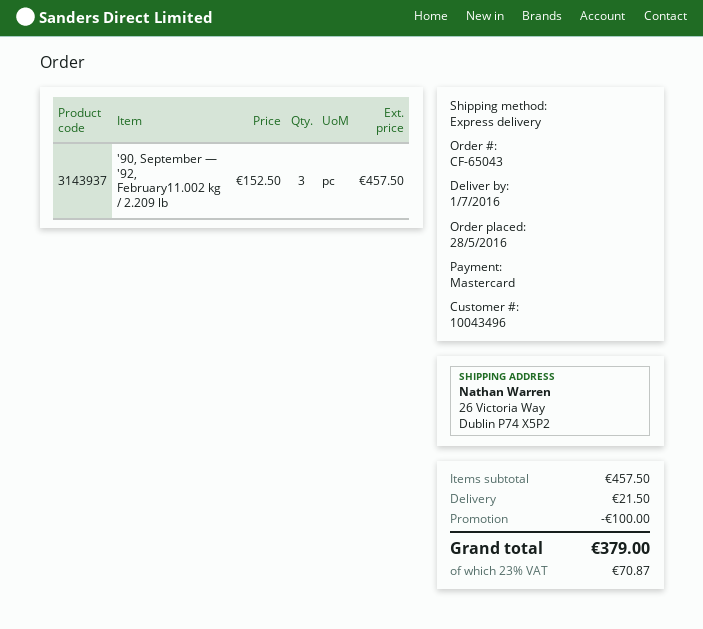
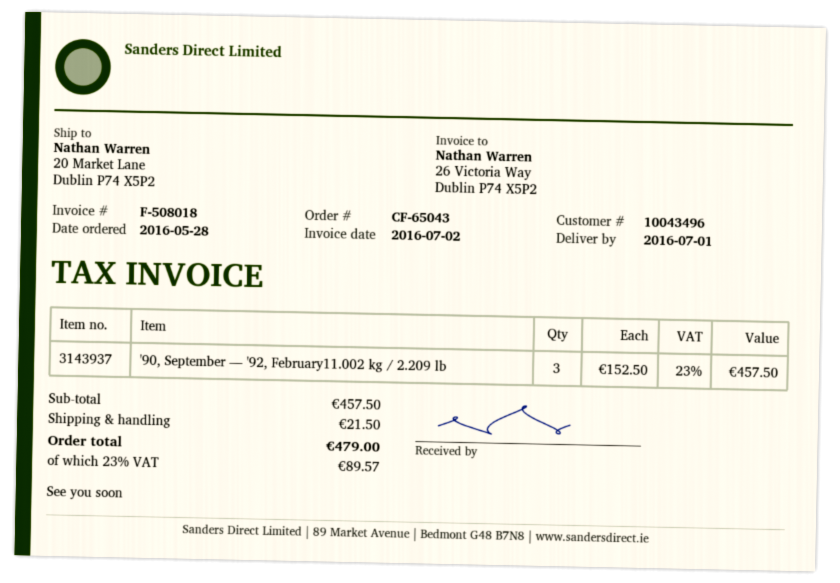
ship to: 26 Victoria Way, Dublin P74 X5P2 -> 20 Market Lane, Dublin P74 X5P2
discount: 100.00 -> none
tax: 23% = 70.87 -> 23% = 89.57
total: 379.00 -> 479.00

